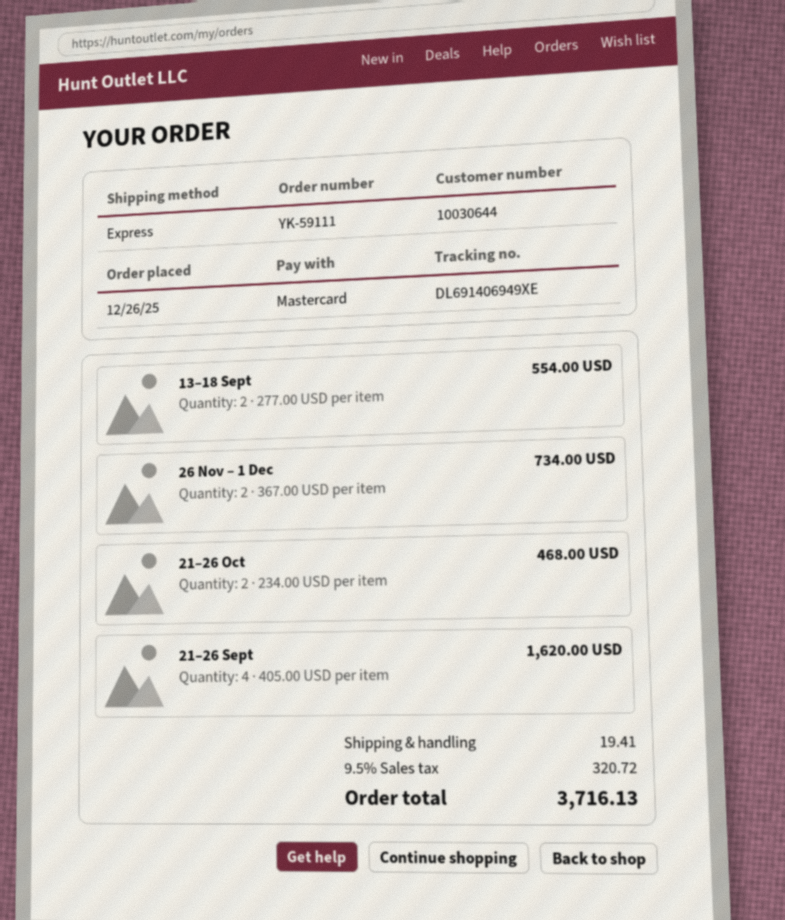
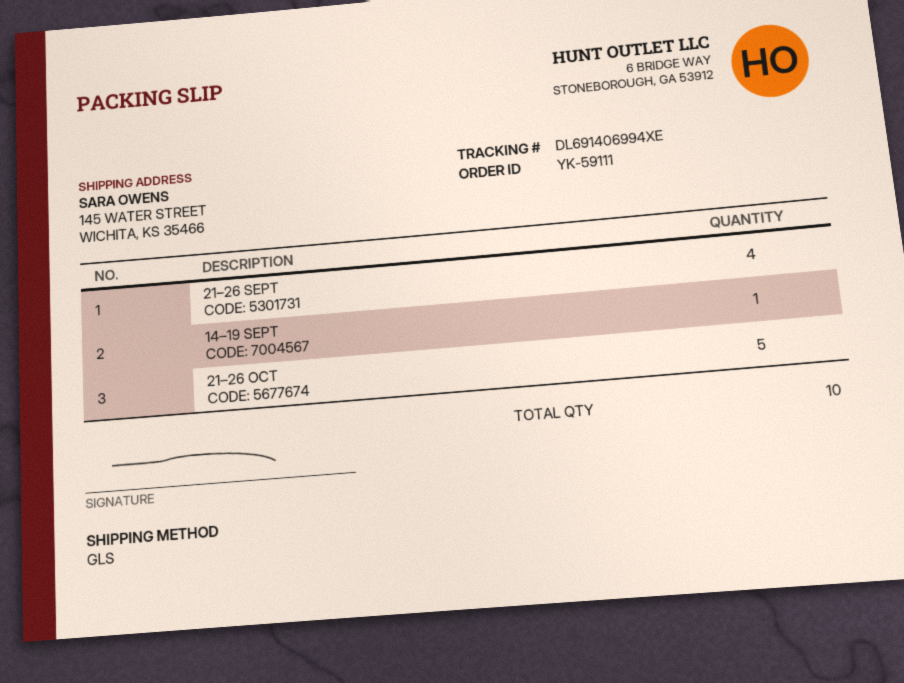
shipping method: express -> GLS
tracking number: DL691406949XE -> DL691406994XE
13–18 Sept: 2 -> none
26 Nov – 1 Dec: 2 -> none
21–26 Oct: 2 -> 5
14–19 SEPT: none -> 1

